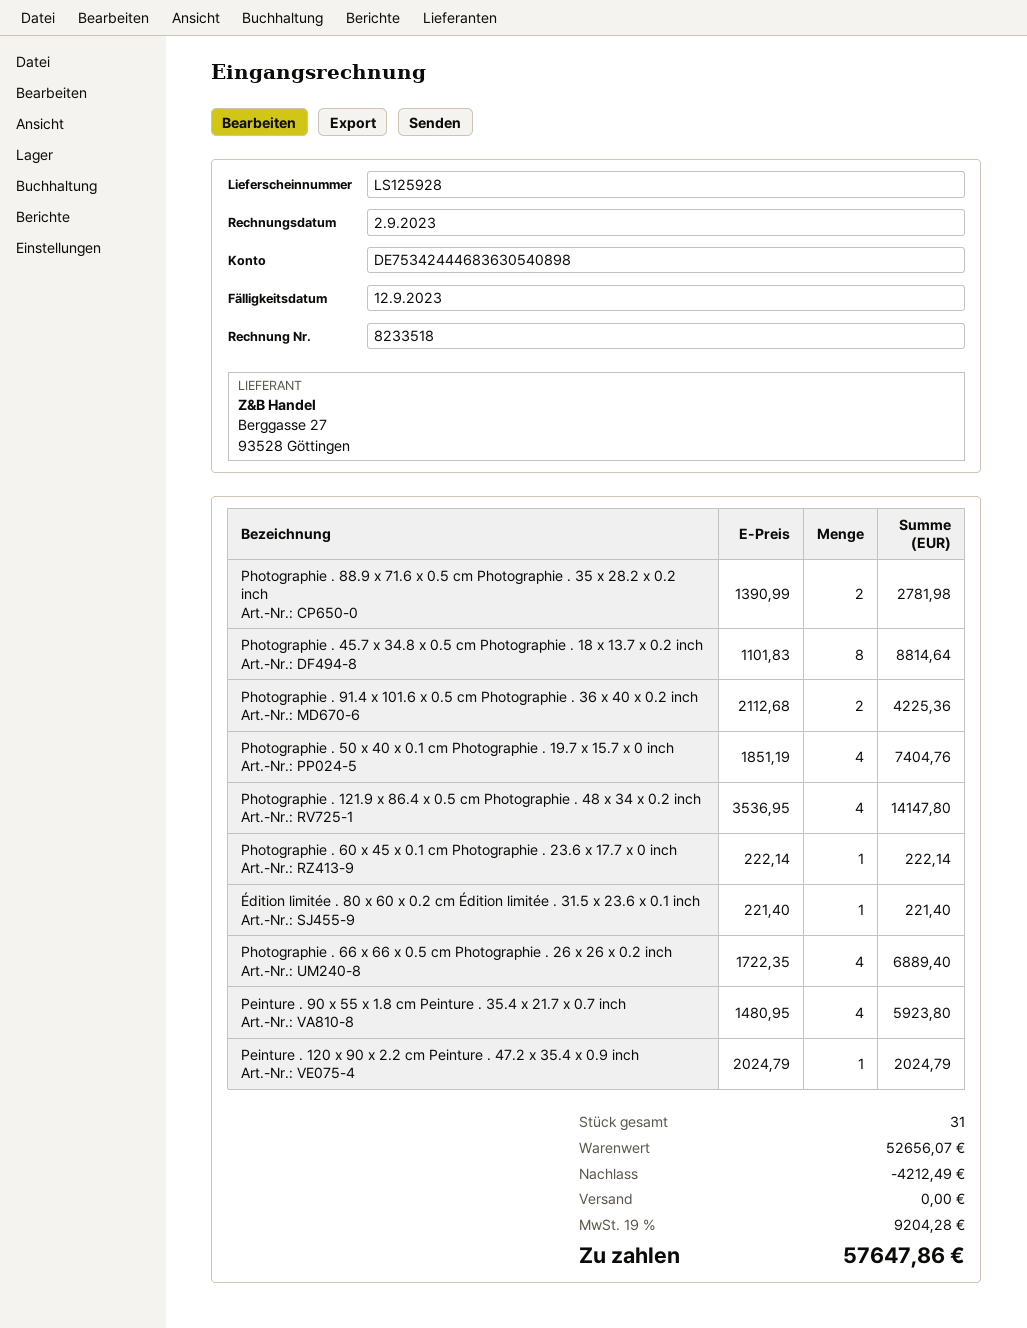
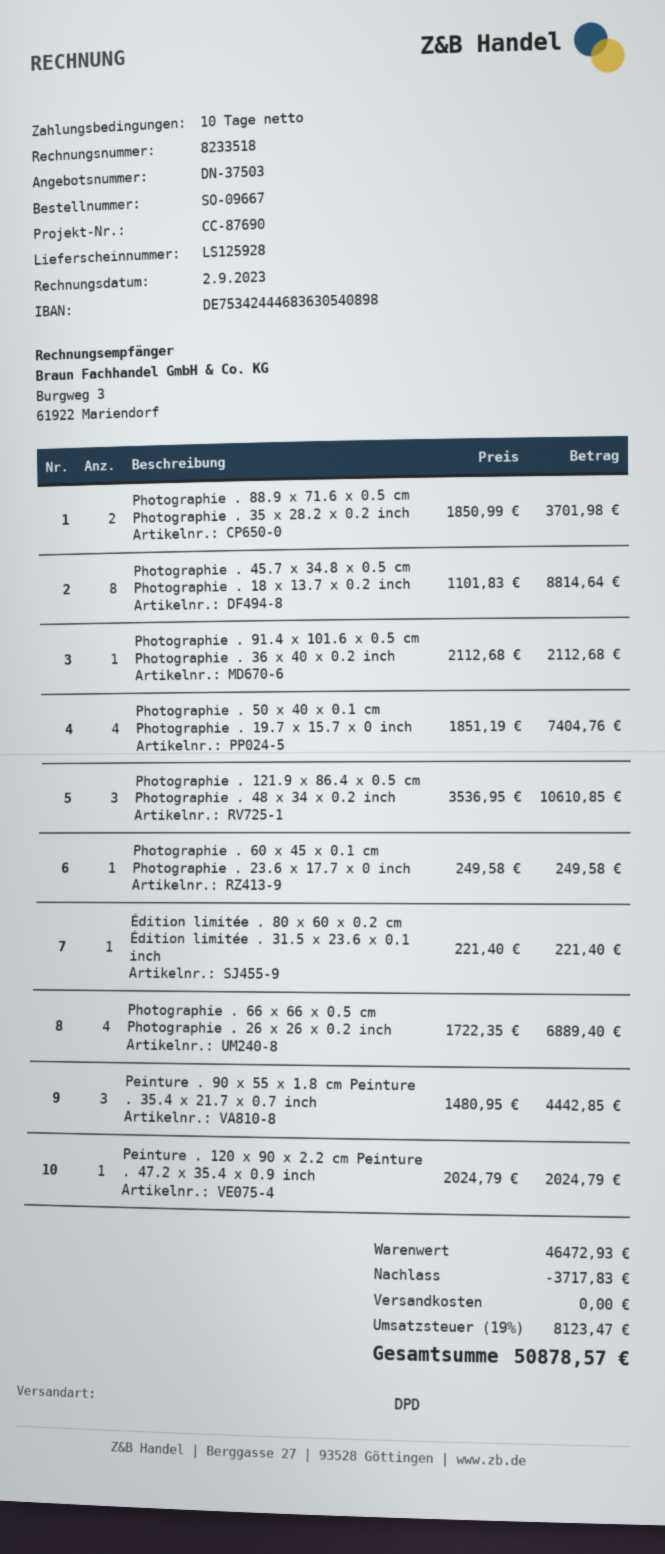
Photographie . 88.9 x 71.6 x 0.5 cm Photographie . 35 x 28.2 x 0.2 inch: 2 x 1390.99 = 2781.98 -> 2 x 1850.99 = 3701.98
Photographie . 91.4 x 101.6 x 0.5 cm Photographie . 36 x 40 x 0.2 inch: 2 x 2112.68 = 4225.36 -> 1 x 2112.68 = 2112.68
Photographie . 121.9 x 86.4 x 0.5 cm Photographie . 48 x 34 x 0.2 inch: 4 x 3536.95 = 14147.80 -> 3 x 3536.95 = 10610.85
Photographie . 60 x 45 x 0.1 cm Photographie . 23.6 x 17.7 x 0 inch: 1 x 222.14 = 222.14 -> 1 x 249.58 = 249.58
Peinture . 90 x 55 x 1.8 cm Peinture . 35.4 x 21.7 x 0.7 inch: 4 x 1480.95 = 5923.80 -> 3 x 1480.95 = 4442.85
subtotal: 52656.07 -> 46472.93
discount: 4212.49 -> 3717.83
tax: 19% = 9204.28 -> 19% = 8123.47
total: 57647.86 -> 50878.57

